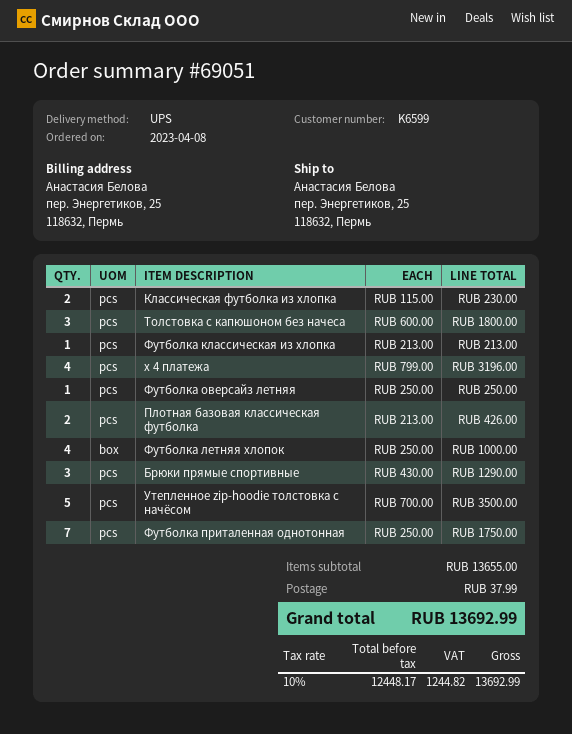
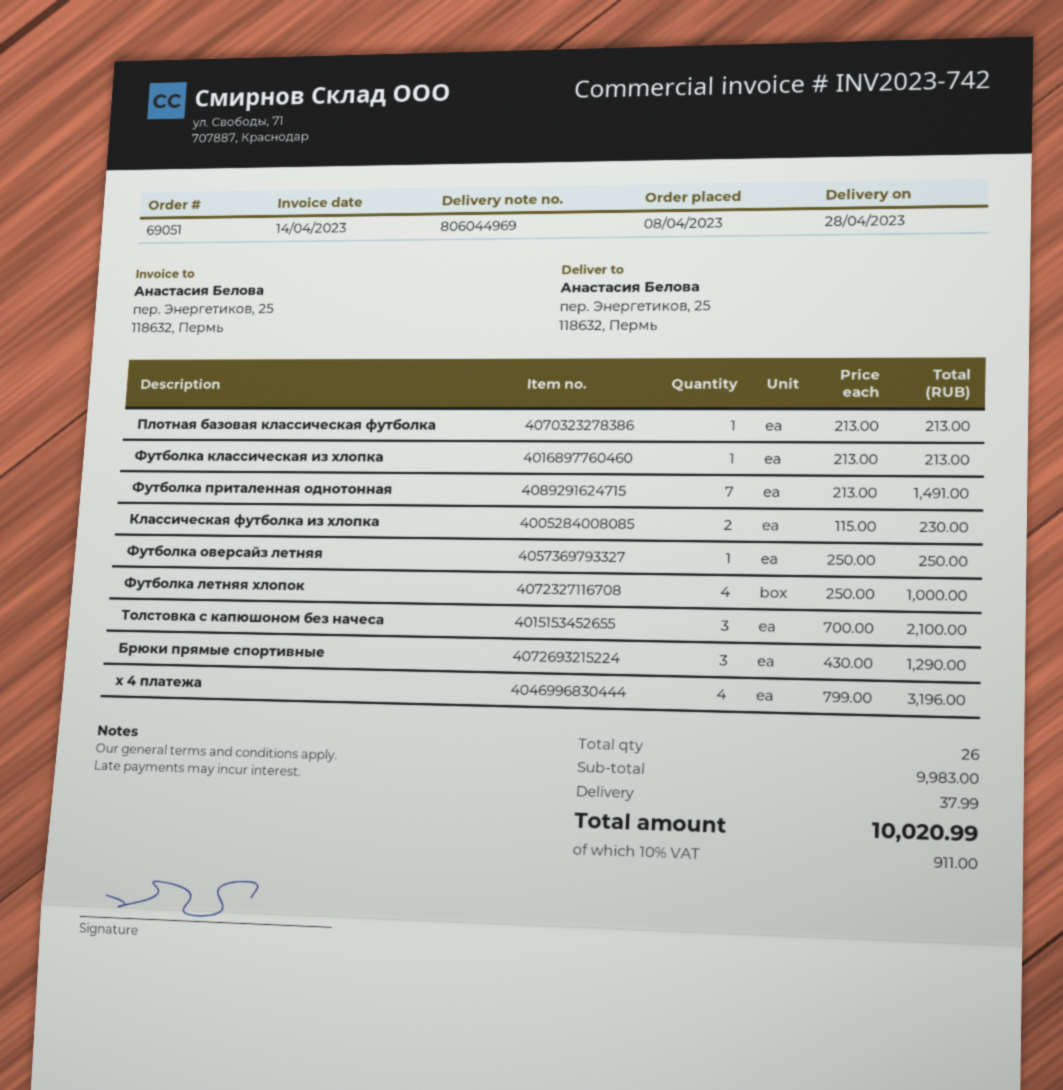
Толстовка с капюшоном без начеса: 3 x 600.00 = 1800.00 -> 3 x 700.00 = 2100.00
Плотная базовая классическая футболка: 2 x 213.00 = 426.00 -> 1 x 213.00 = 213.00
Утепленное zip-hoodie толстовка с начёсом: 5 x 700.00 = 3500.00 -> none
Футболка приталенная однотонная: 7 x 250.00 = 1750.00 -> 7 x 213.00 = 1491.00
subtotal: 13655.00 -> 9983.00
tax: 10% = 1244.82 -> 10% = 911.00
total: 13692.99 -> 10020.99

